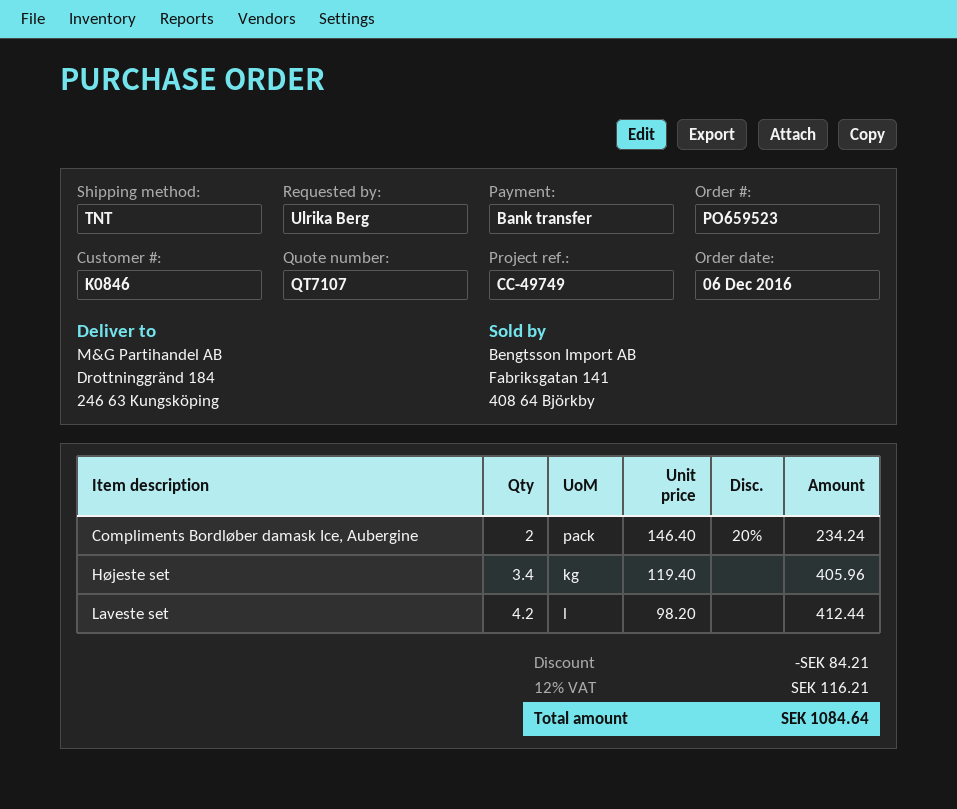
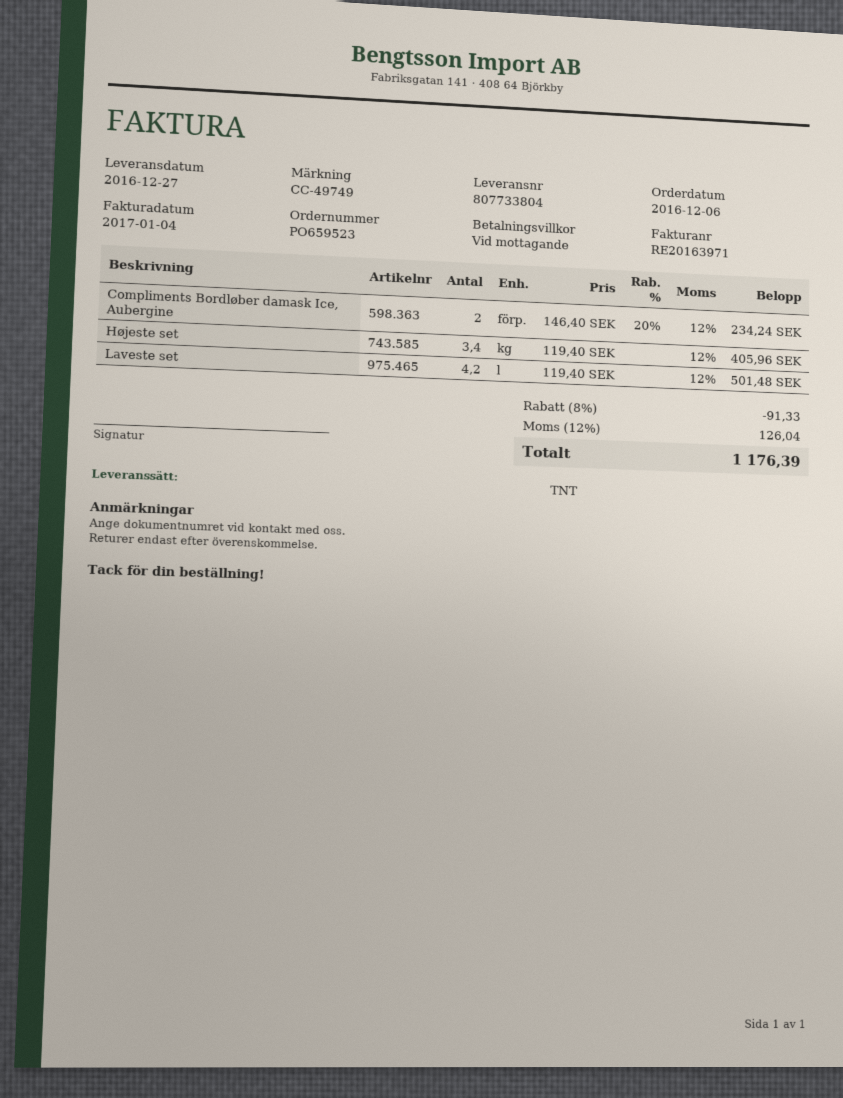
Laveste set: 4.2 x 98.20 = 412.44 -> 4.2 x 119.40 = 501.48
discount: 84.21 -> 91.33
tax: 12% = 116.21 -> 12% = 126.04
total: 1084.64 -> 1176.39

